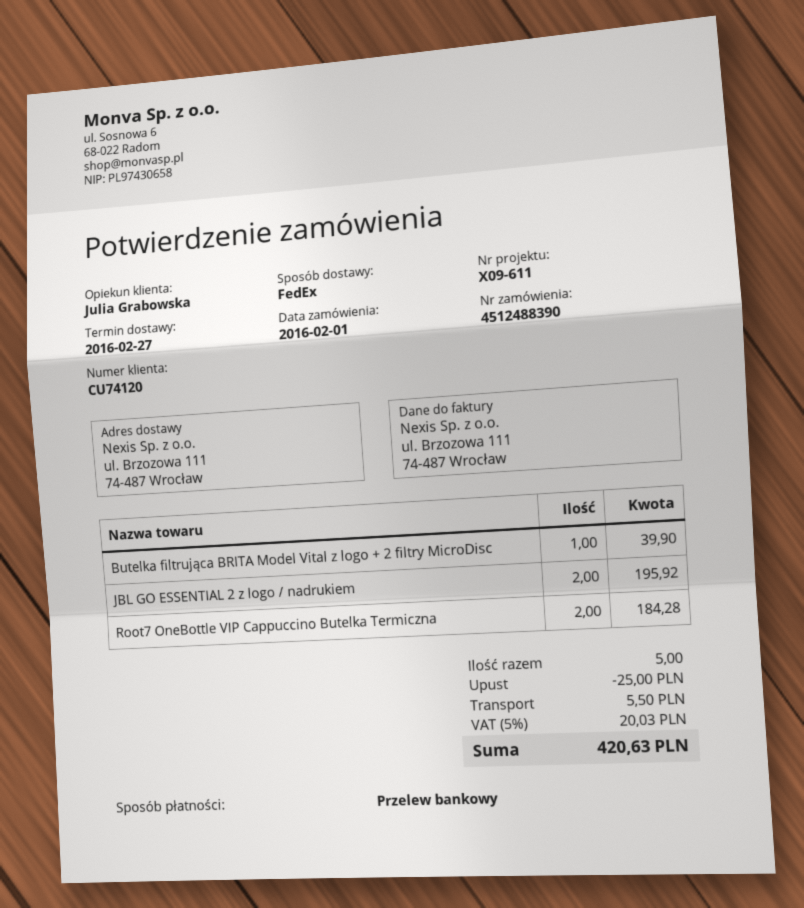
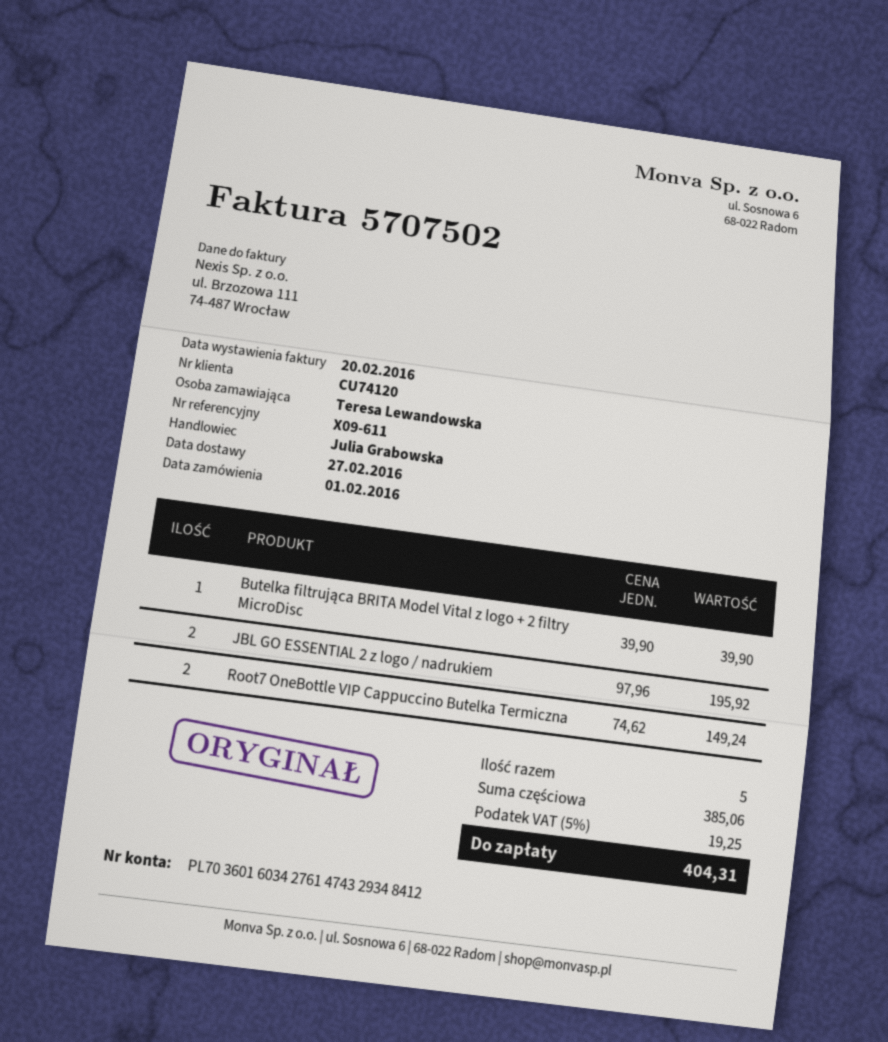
Root7 OneBottle VIP Cappuccino Butelka Termiczna: 2 for 184.28 -> 2 for 149.24
discount: 25.00 -> none
shipping: 5.50 -> none
tax: 5% = 20.03 -> 5% = 19.25
total: 420.63 -> 404.31

